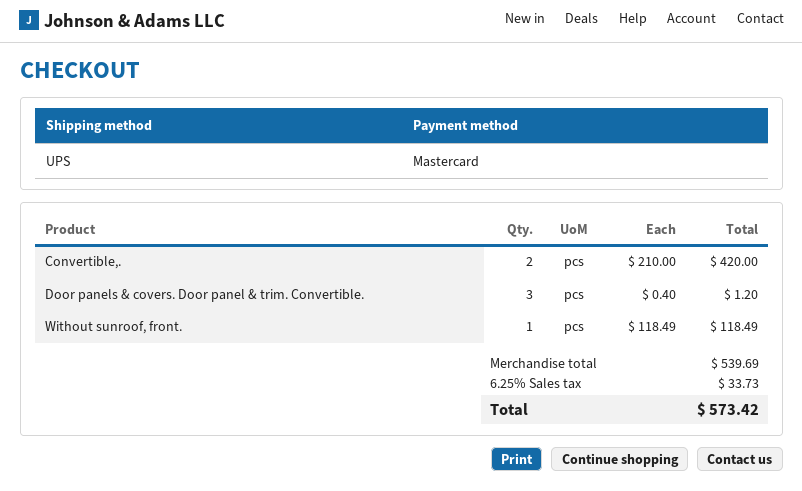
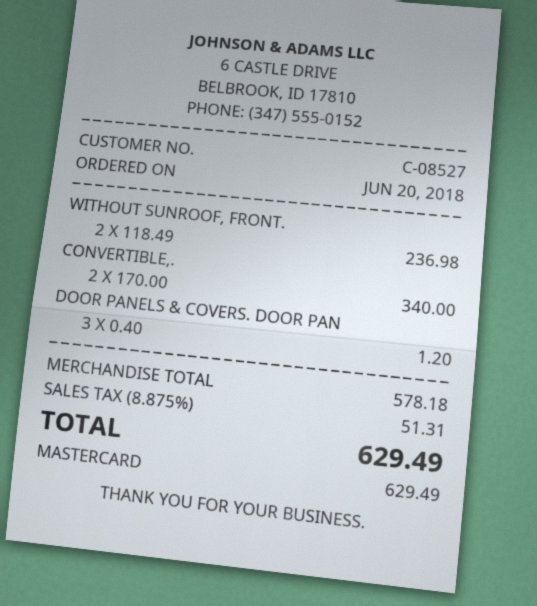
Convertible,.: 2 x 210.00 = 420.00 -> 2 x 170.00 = 340.00
Without sunroof, front.: 1 x 118.49 = 118.49 -> 2 x 118.49 = 236.98
subtotal: 539.69 -> 578.18
tax: 6.25% = 33.73 -> 8.875% = 51.31
total: 573.42 -> 629.49

